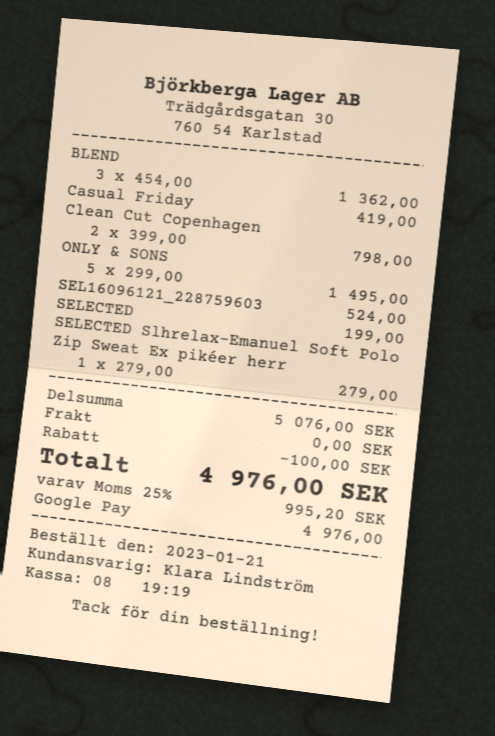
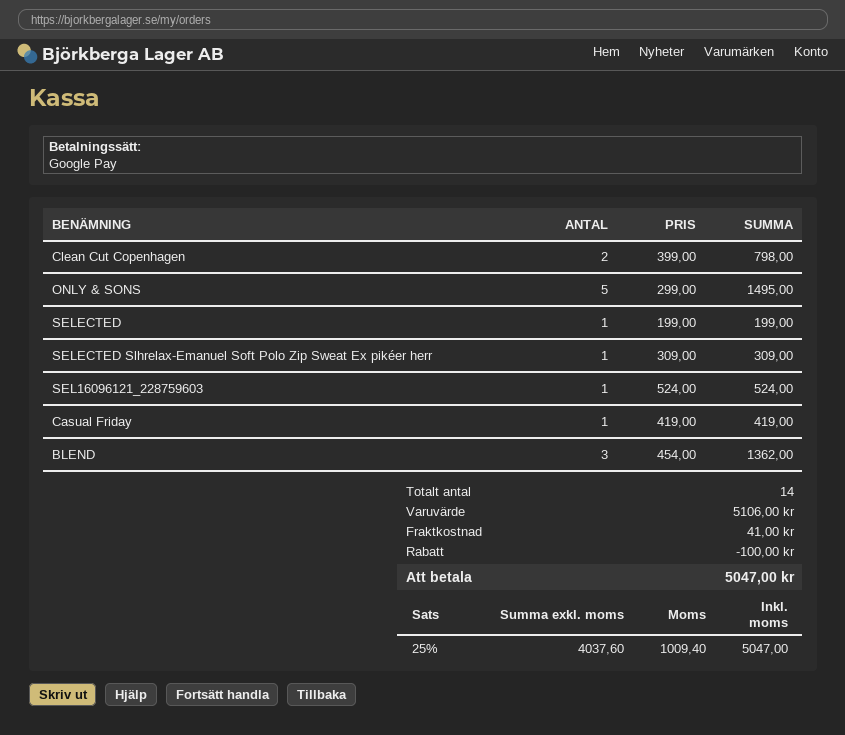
SELECTED Slhrelax-Emanuel Soft Polo Zip Sweat Ex pikéer herr: 1 x 279.00 = 279.00 -> 1 x 309.00 = 309.00
subtotal: 5076.00 -> 5106.00
shipping: 0.00 -> 41.00
tax: 25% = 995.20 -> 25% = 1009.40
total: 4976.00 -> 5047.00

